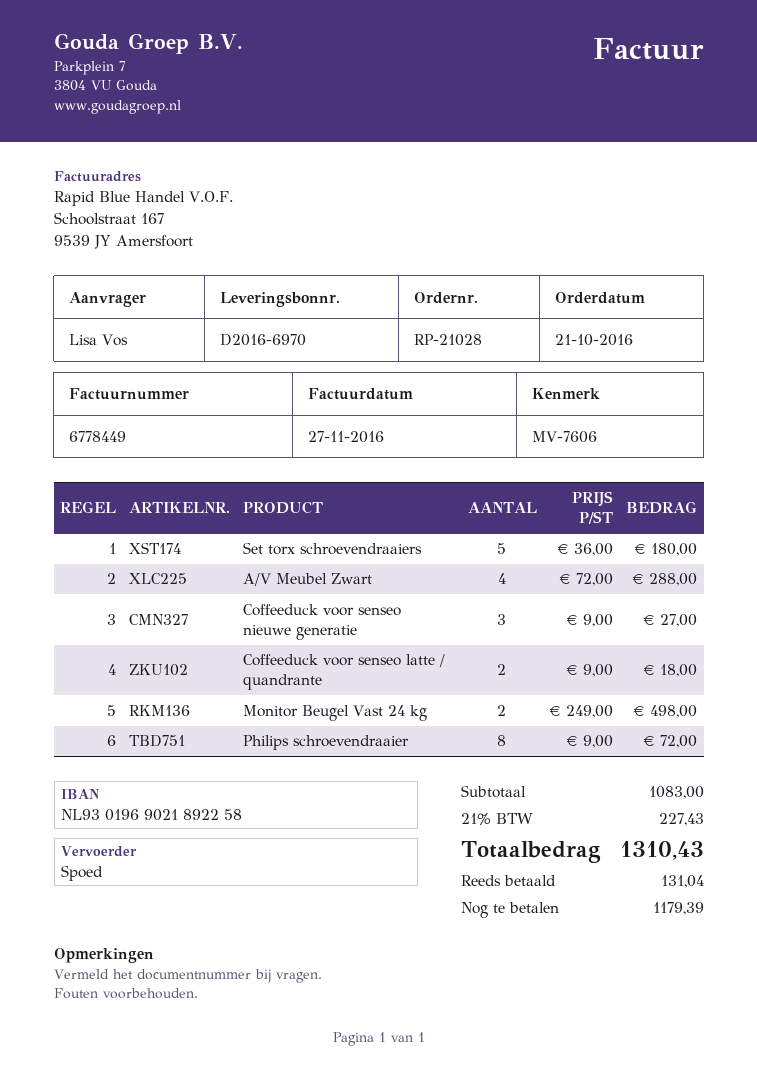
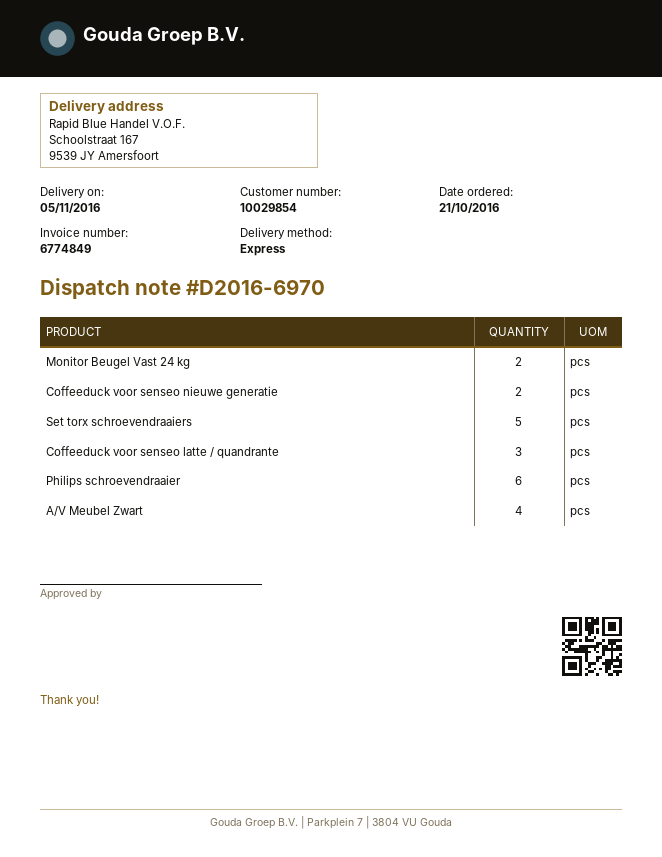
invoice number: 6778449 -> 6774849
Coffeeduck voor senseo nieuwe generatie: 3 -> 2
Coffeeduck voor senseo latte / quandrante: 2 -> 3
Philips schroevendraaier: 8 -> 6

